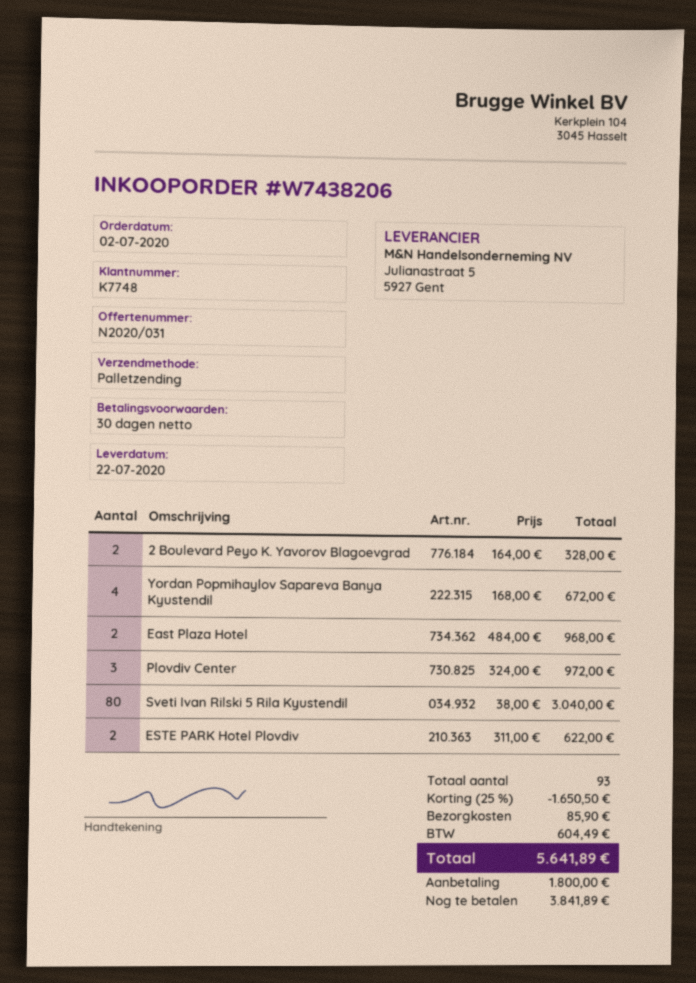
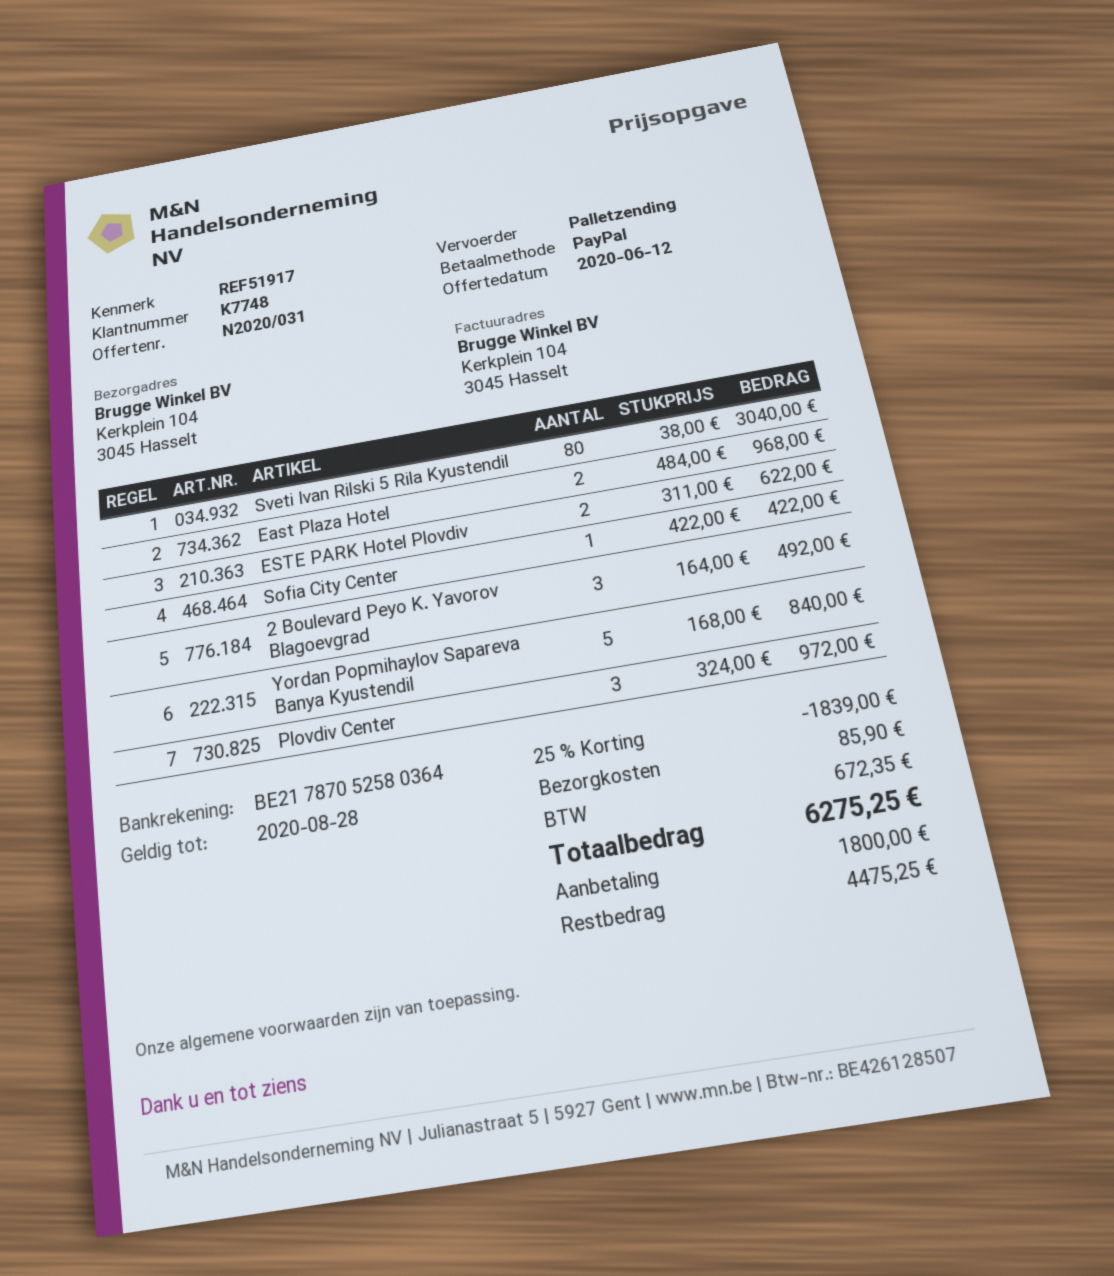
2 Boulevard Peyo K. Yavorov Blagoevgrad: 2 x 164.00 = 328.00 -> 3 x 164.00 = 492.00
Yordan Popmihaylov Sapareva Banya Kyustendil: 4 x 168.00 = 672.00 -> 5 x 168.00 = 840.00
Sofia City Center: none -> 1 x 422.00 = 422.00
discount: 25% = 1650.50 -> 25% = 1839.00
tax: 604.49 -> 672.35
total: 5641.89 -> 6275.25
balance: 3841.89 -> 4475.25

